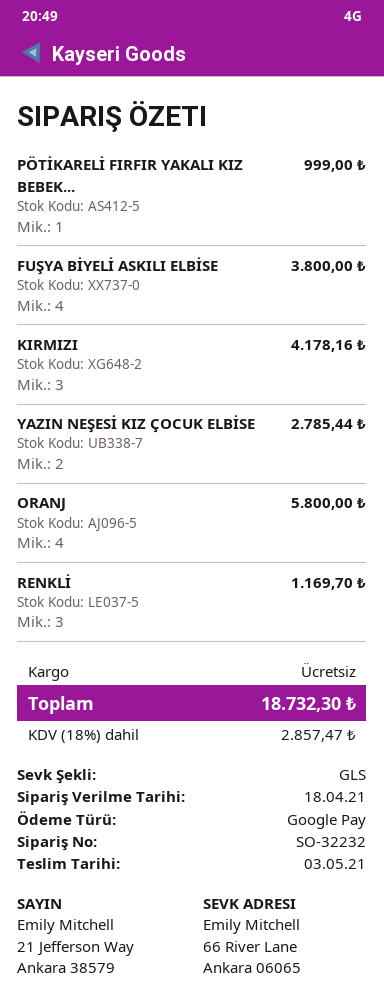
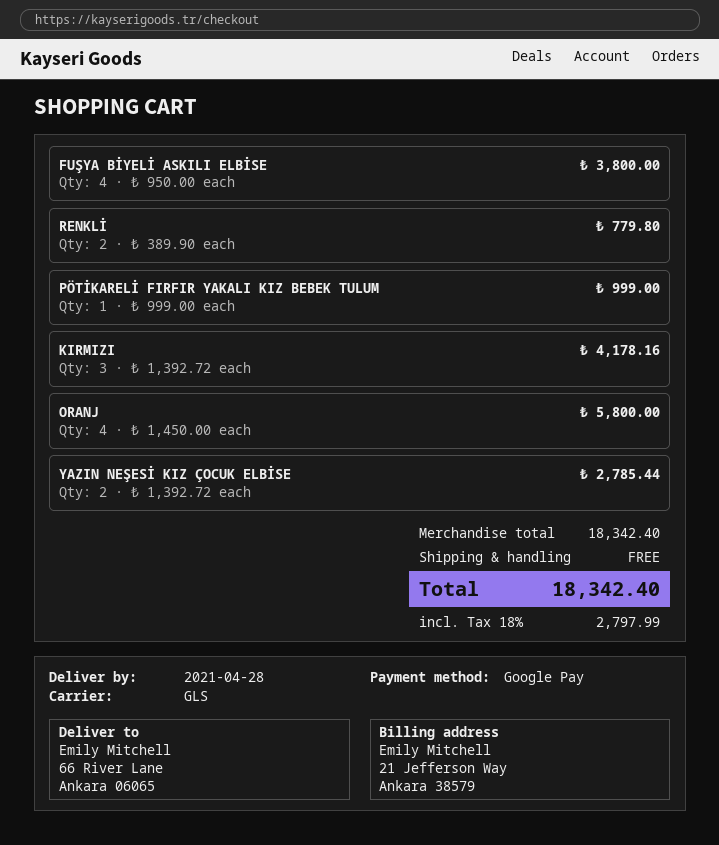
delivery date: 2021-05-03 -> 2021-04-28
RENKLİ: 3 for 1169.70 -> 2 for 779.80
tax: 18% = 2857.47 -> 18% = 2797.99
total: 18732.30 -> 18342.40

